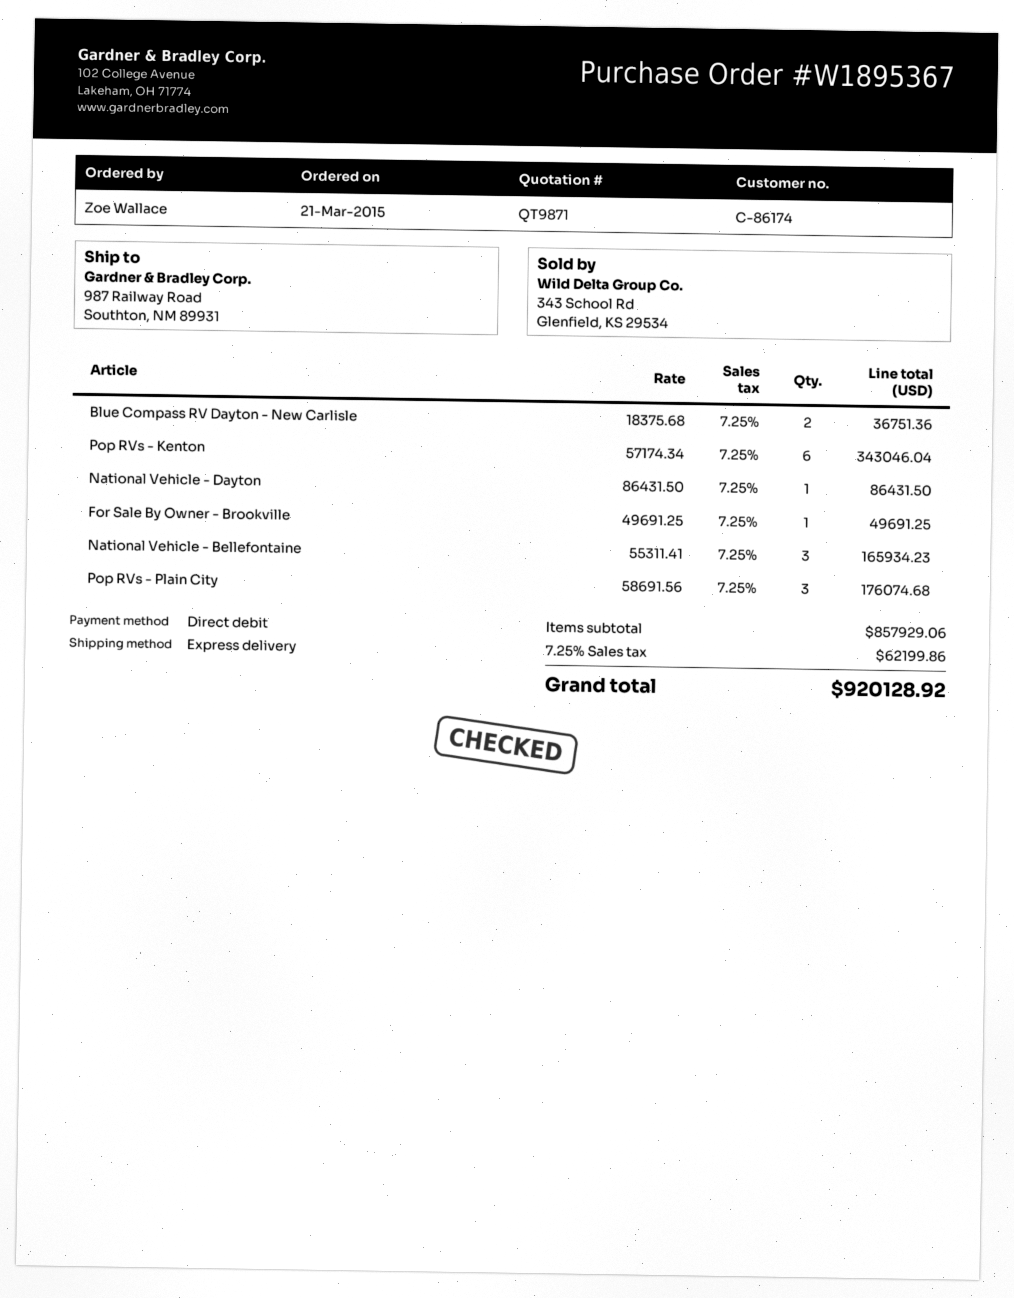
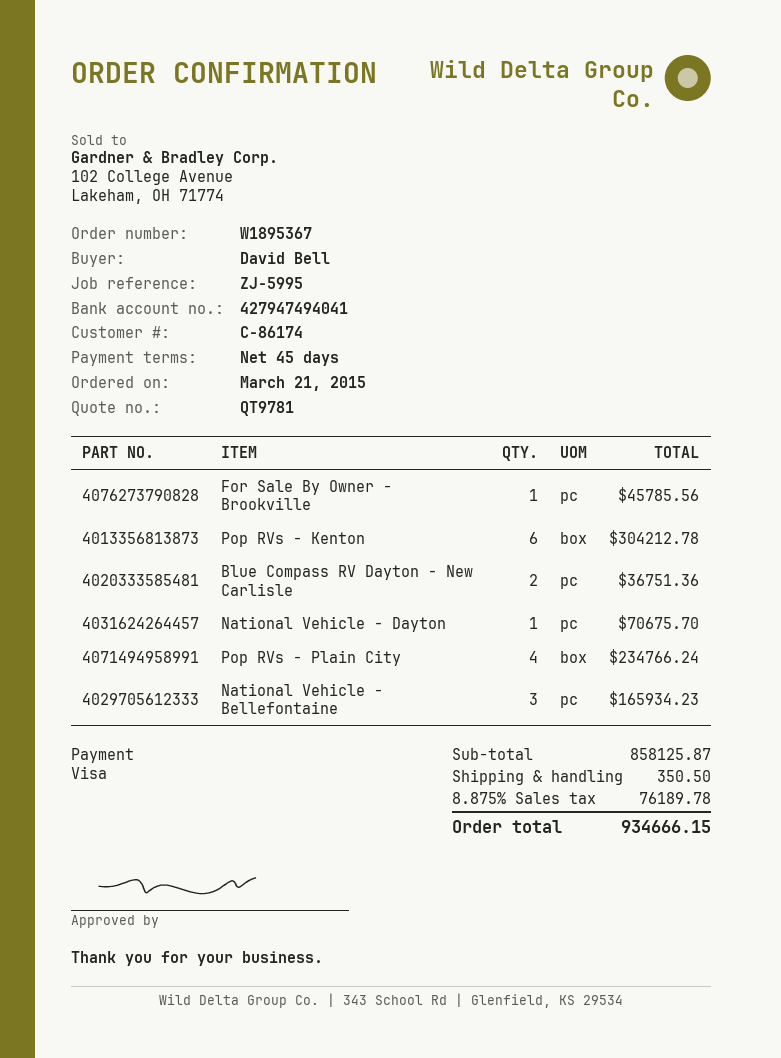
quote number: QT9871 -> QT9781
ordered by: Zoe Wallace -> David Bell
payment method: direct debit -> Visa
Pop RVs - Kenton: 6 for 343046.04 -> 6 for 304212.78
National Vehicle - Dayton: 1 for 86431.50 -> 1 for 70675.70
For Sale By Owner - Brookville: 1 for 49691.25 -> 1 for 45785.56
Pop RVs - Plain City: 3 for 176074.68 -> 4 for 234766.24
subtotal: 857929.06 -> 858125.87
shipping: none -> 350.50
tax: 7.25% = 62199.86 -> 8.875% = 76189.78
total: 920128.92 -> 934666.15

